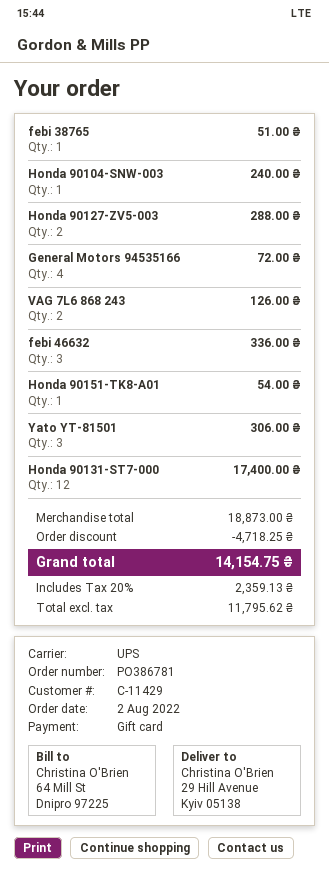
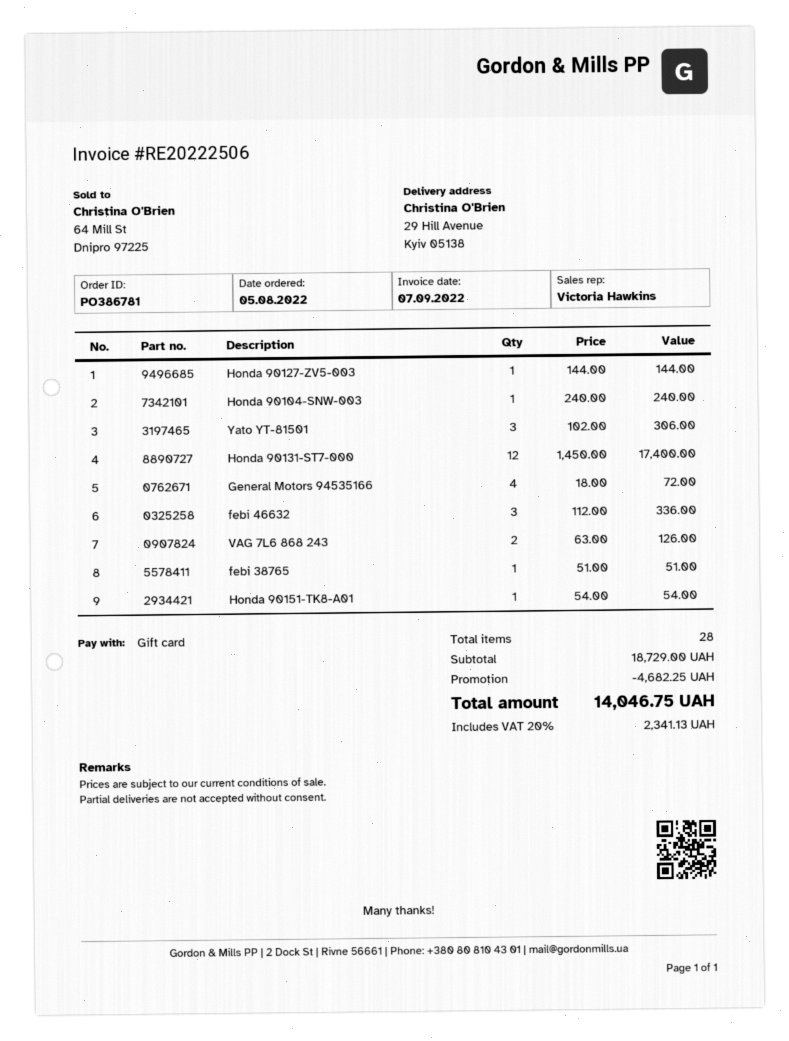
order date: 2022-08-02 -> 2022-08-05
Honda 90127-ZV5-003: 2 for 288.00 -> 1 for 144.00
subtotal: 18873.00 -> 18729.00
discount: 4718.25 -> 4682.25
tax: 20% = 2359.13 -> 20% = 2341.13
total: 14154.75 -> 14046.75

